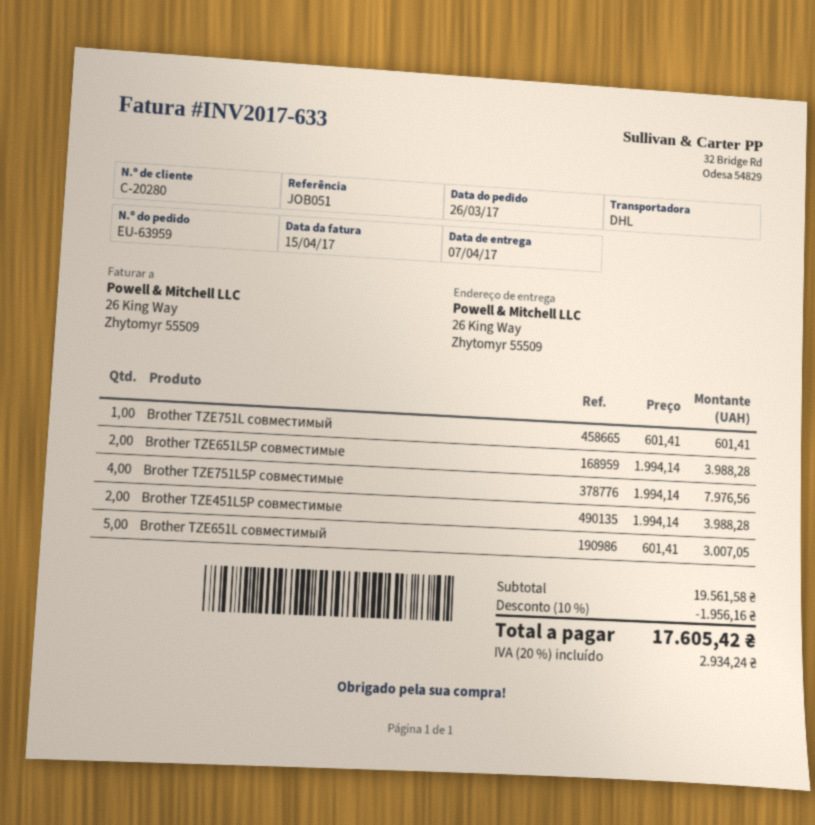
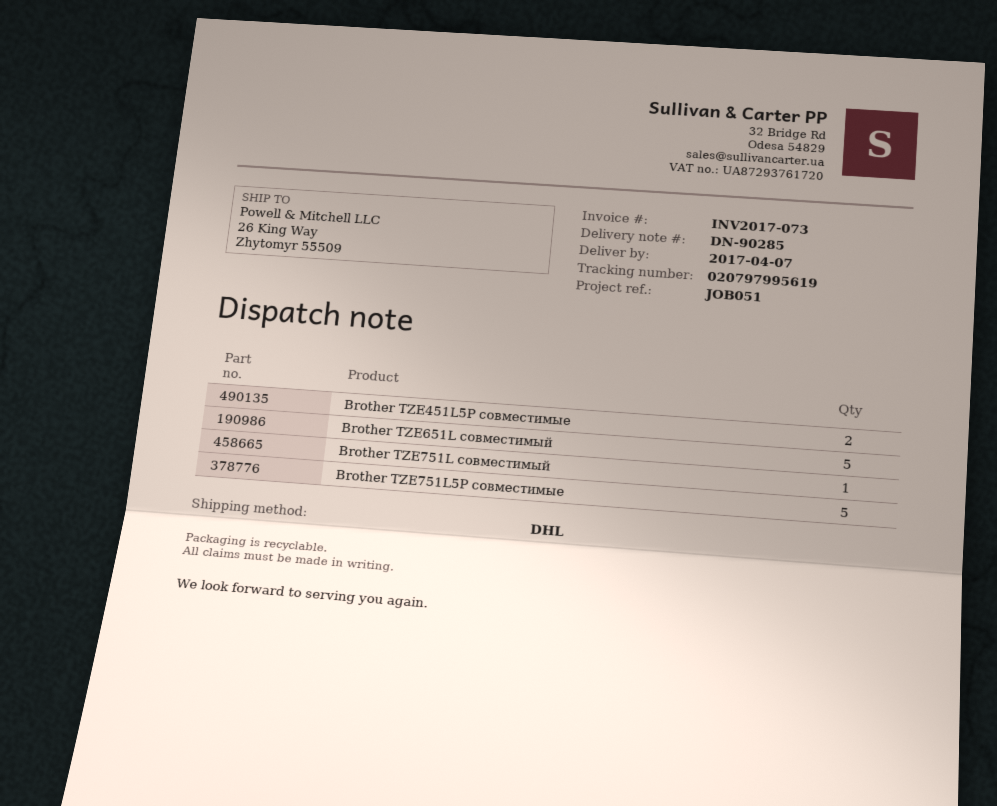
invoice number: INV2017-633 -> INV2017-073
Brother TZE651L5P совместимые: 2 -> none
Brother TZE751L5P совместимые: 4 -> 5

